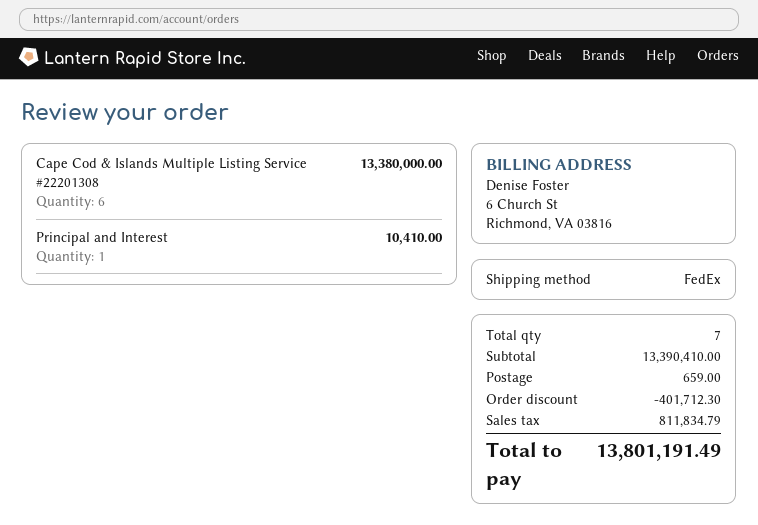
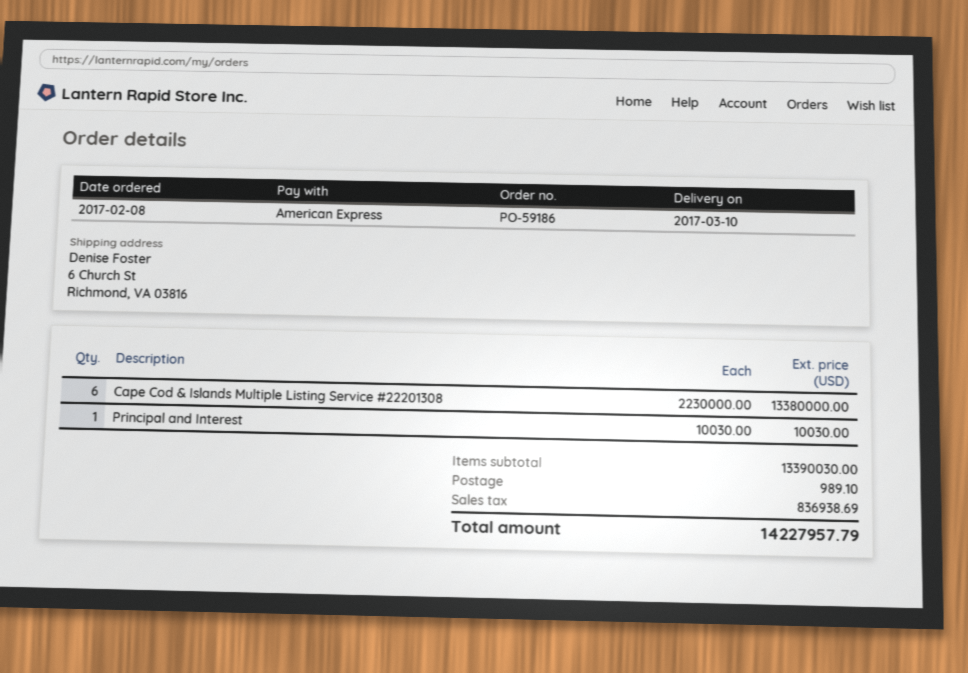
Principal and Interest: 1 for 10410.00 -> 1 for 10030.00
subtotal: 13390410.00 -> 13390030.00
discount: 401712.30 -> none
shipping: 659.00 -> 989.10
tax: 811834.79 -> 836938.69
total: 13801191.49 -> 14227957.79

